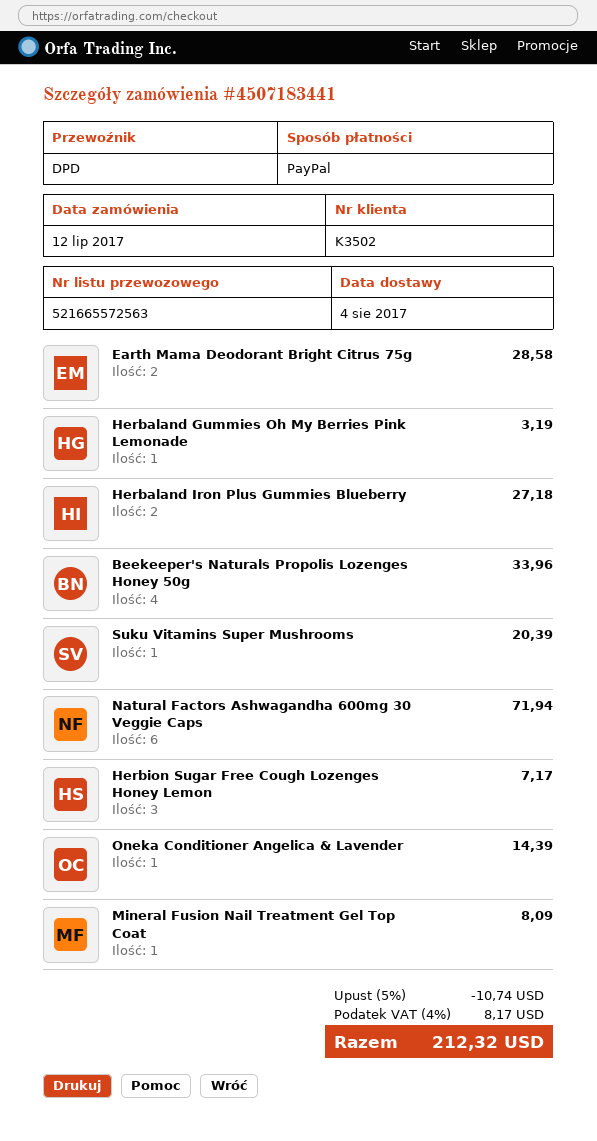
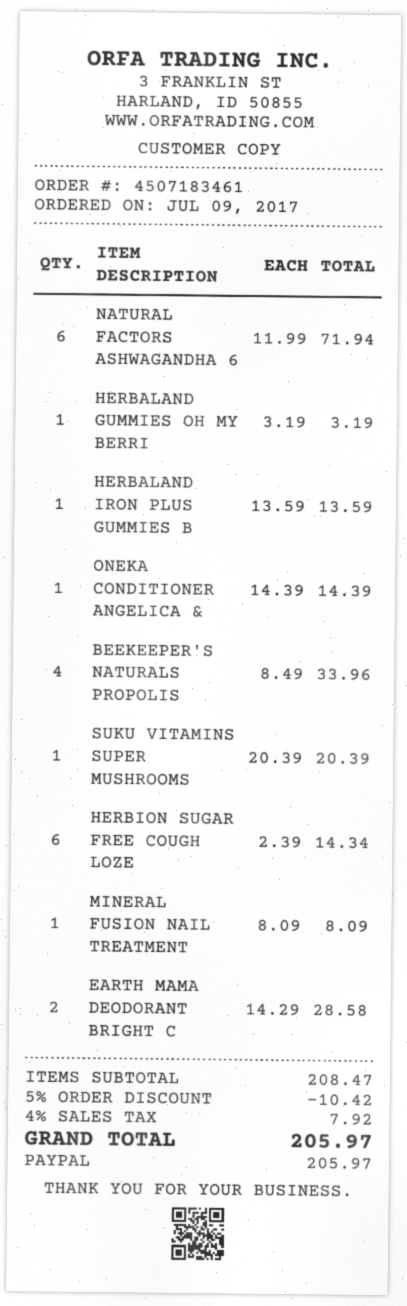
order number: 4507183441 -> 4507183461
order date: 2017-07-12 -> 2017-07-09
Herbaland Iron Plus Gummies Blueberry: 2 for 27.18 -> 1 for 13.59
Herbion Sugar Free Cough Lozenges Honey Lemon: 3 for 7.17 -> 6 for 14.34
discount: 5% = 10.74 -> 5% = 10.42
tax: 4% = 8.17 -> 4% = 7.92
total: 212.32 -> 205.97

